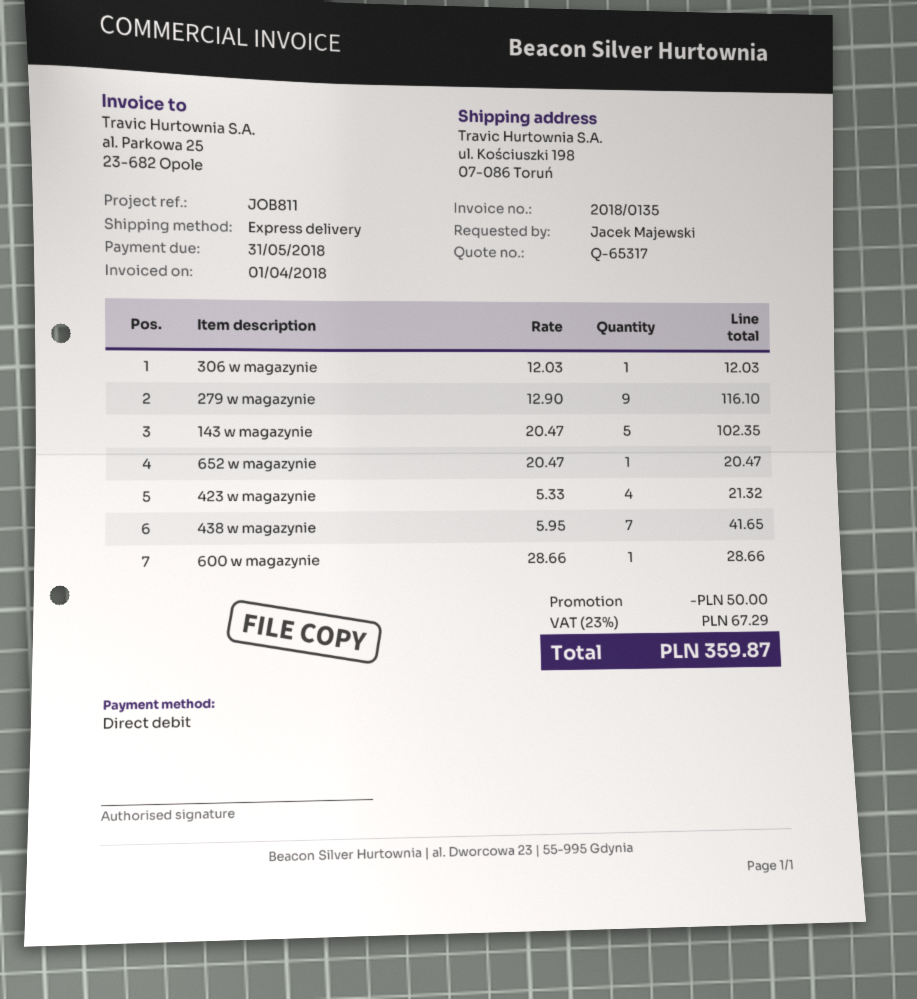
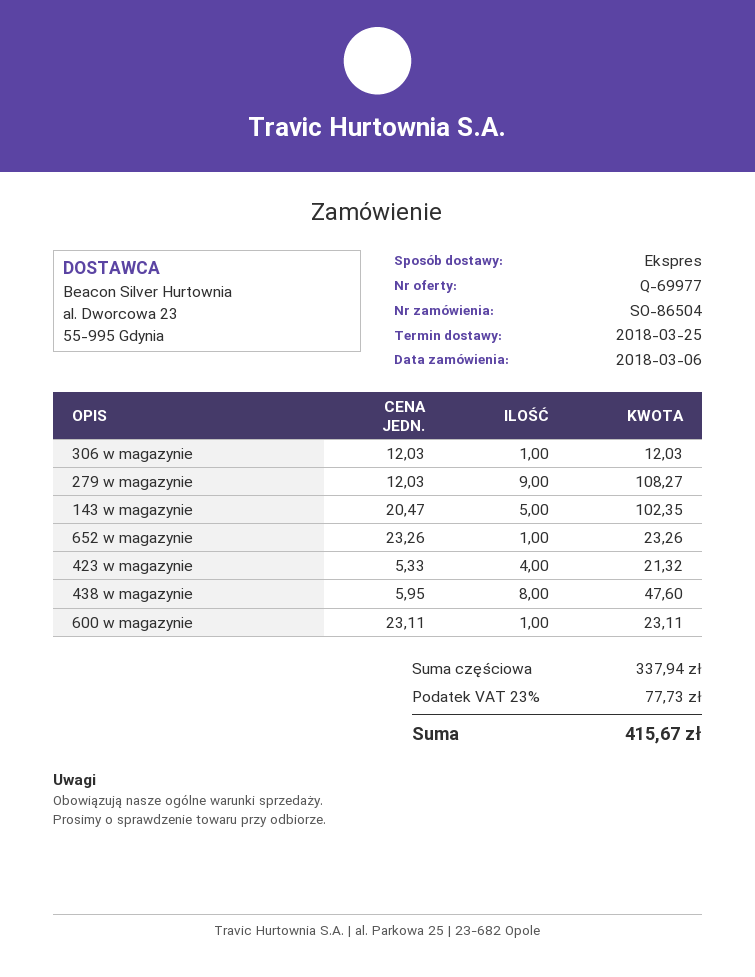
quote number: Q-65317 -> Q-69977
279 w magazynie: 9 x 12.90 = 116.10 -> 9 x 12.03 = 108.27
652 w magazynie: 1 x 20.47 = 20.47 -> 1 x 23.26 = 23.26
438 w magazynie: 7 x 5.95 = 41.65 -> 8 x 5.95 = 47.60
600 w magazynie: 1 x 28.66 = 28.66 -> 1 x 23.11 = 23.11
discount: 50.00 -> none
tax: 23% = 67.29 -> 23% = 77.73
total: 359.87 -> 415.67

